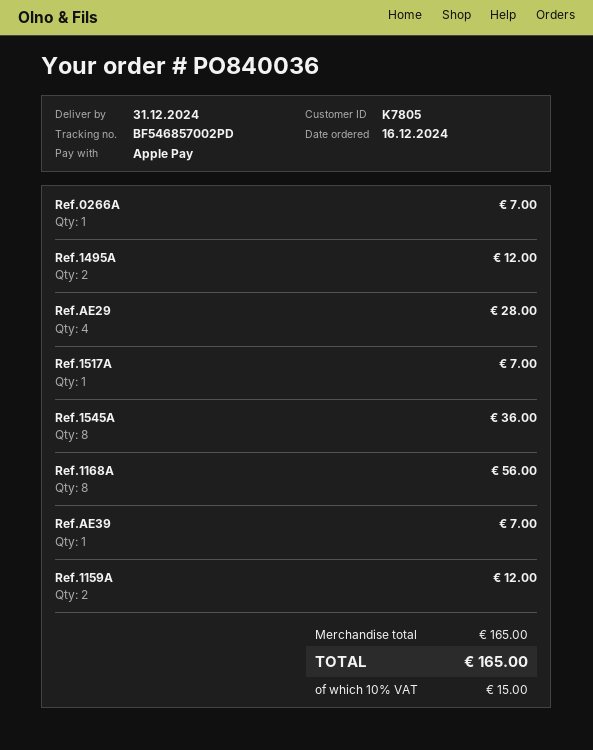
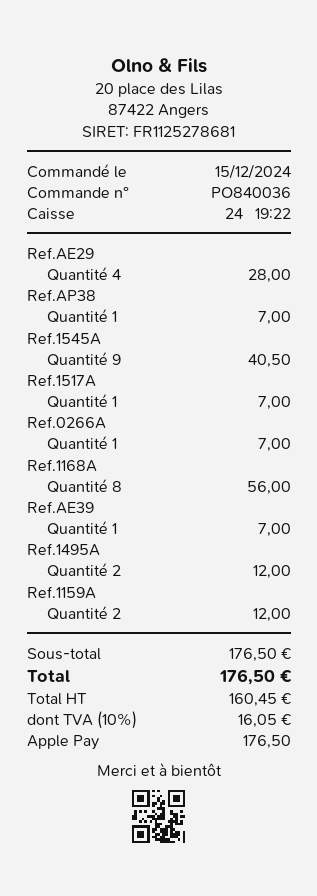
order date: 2024-12-16 -> 2024-12-15
Ref.1545A: 8 for 36.00 -> 9 for 40.50
Ref.AP38: none -> 1 for 7.00
subtotal: 165.00 -> 176.50
tax: 10% = 15.00 -> 10% = 16.05
total: 165.00 -> 176.50

